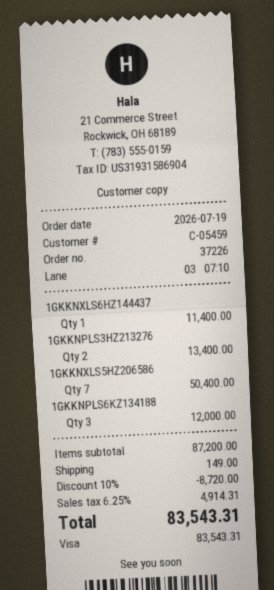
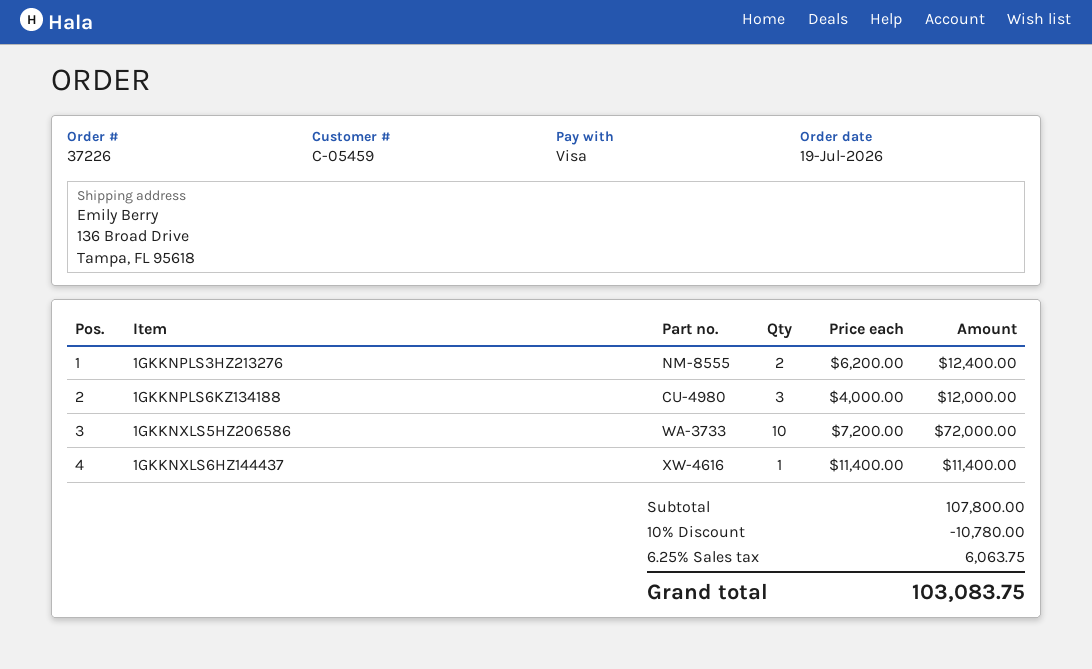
1GKKNPLS3HZ213276: 2 for 13400.00 -> 2 for 12400.00
1GKKNXLS5HZ206586: 7 for 50400.00 -> 10 for 72000.00
subtotal: 87200.00 -> 107800.00
discount: 10% = 8720.00 -> 10% = 10780.00
shipping: 149.00 -> none
tax: 6.25% = 4914.31 -> 6.25% = 6063.75
total: 83543.31 -> 103083.75

